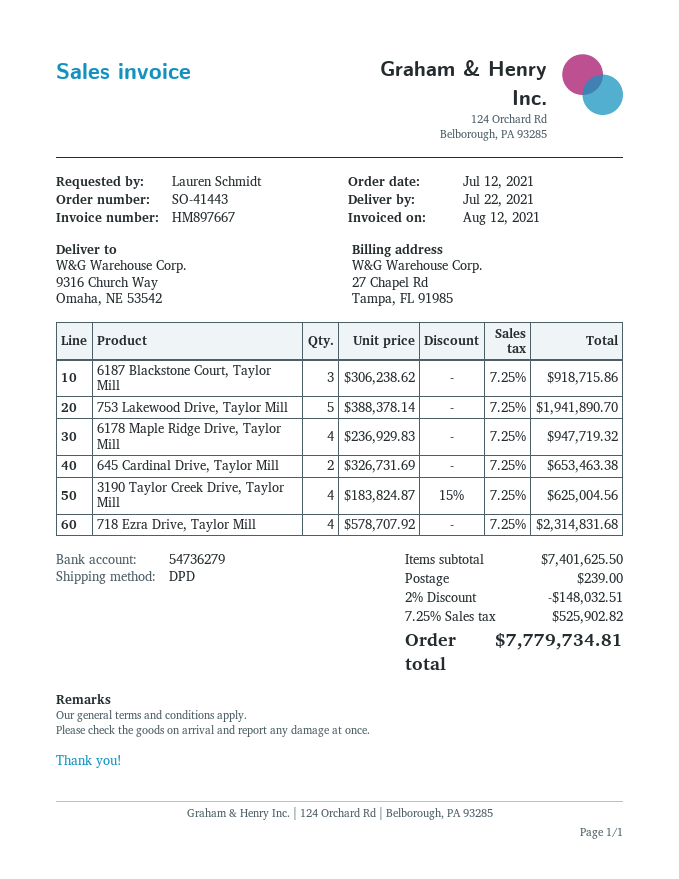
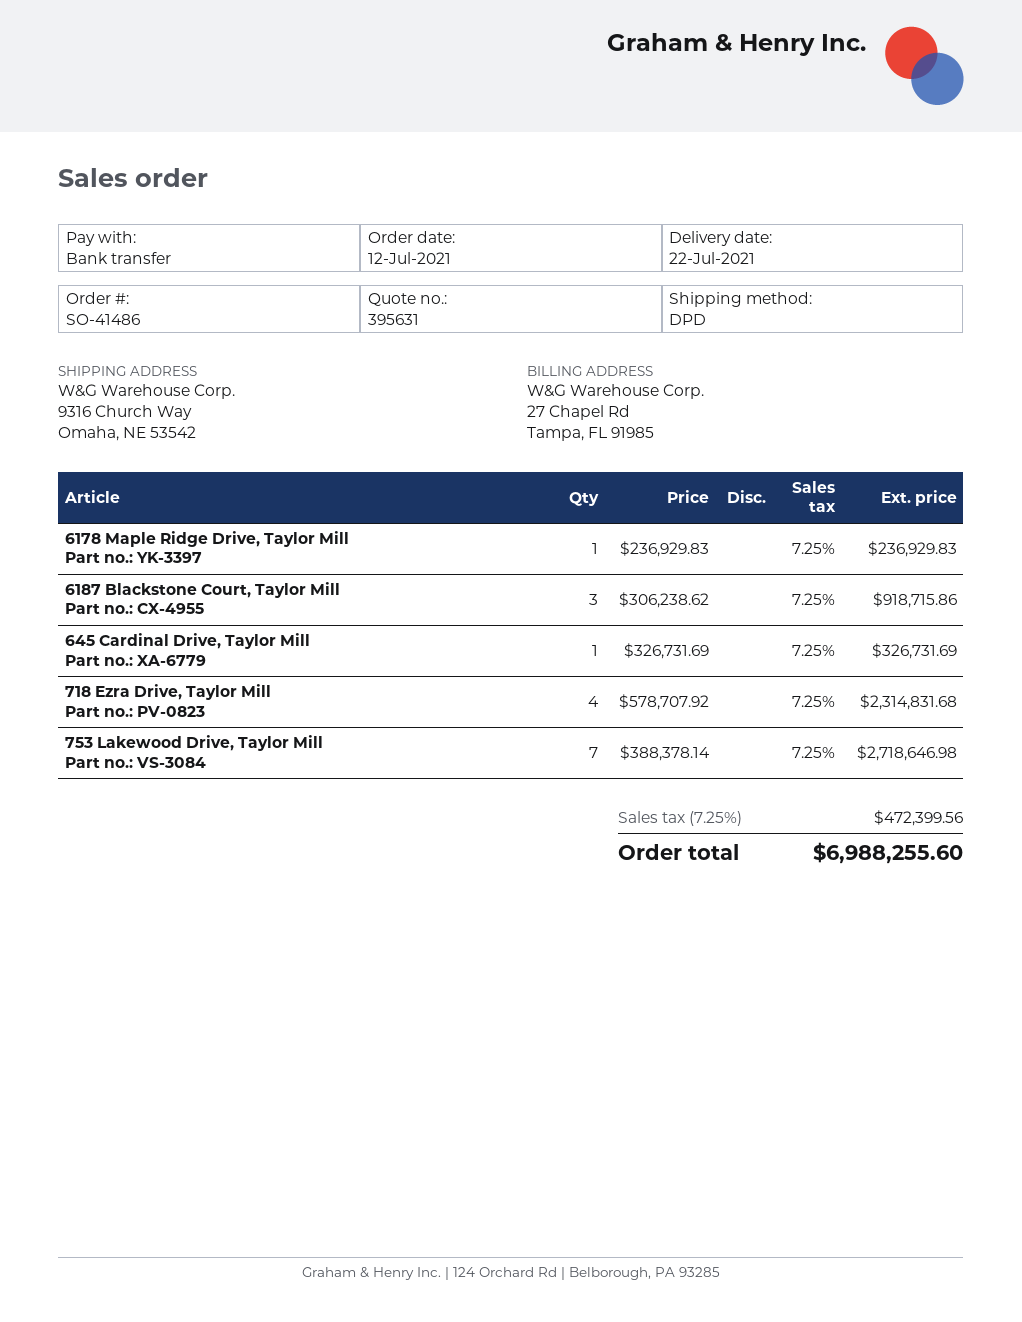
order number: SO-41443 -> SO-41486
753 Lakewood Drive, Taylor Mill: 5 x 388378.14 = 1941890.70 -> 7 x 388378.14 = 2718646.98
6178 Maple Ridge Drive, Taylor Mill: 4 x 236929.83 = 947719.32 -> 1 x 236929.83 = 236929.83
645 Cardinal Drive, Taylor Mill: 2 x 326731.69 = 653463.38 -> 1 x 326731.69 = 326731.69
3190 Taylor Creek Drive, Taylor Mill: 4 x 183824.87 - 15% = 625004.56 -> none
discount: 2% = 148032.51 -> none
shipping: 239.00 -> none
tax: 7.25% = 525902.82 -> 7.25% = 472399.56
total: 7779734.81 -> 6988255.60

